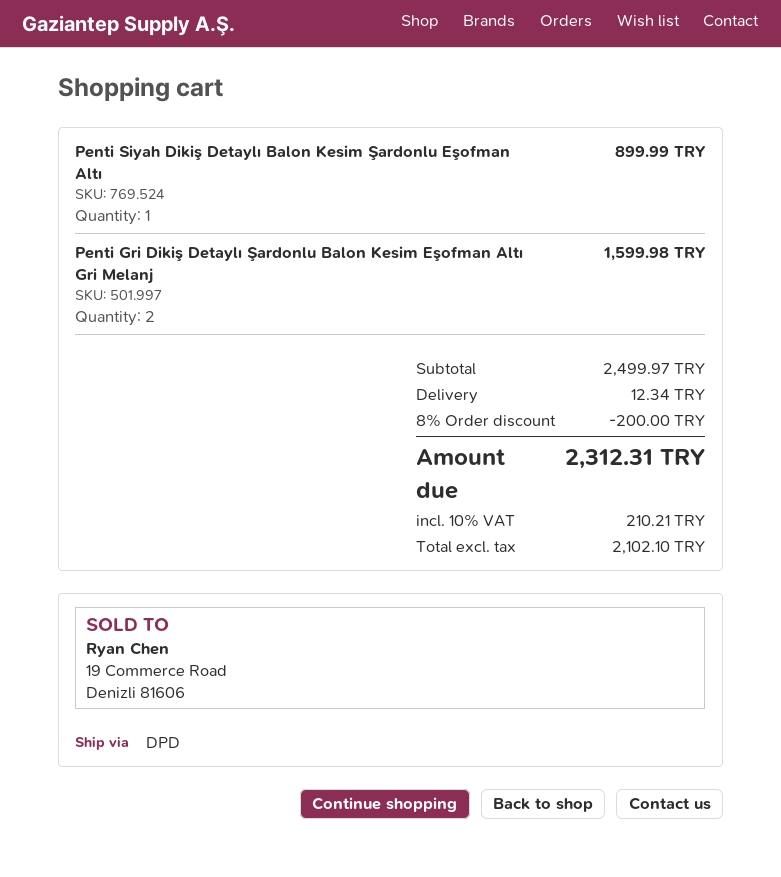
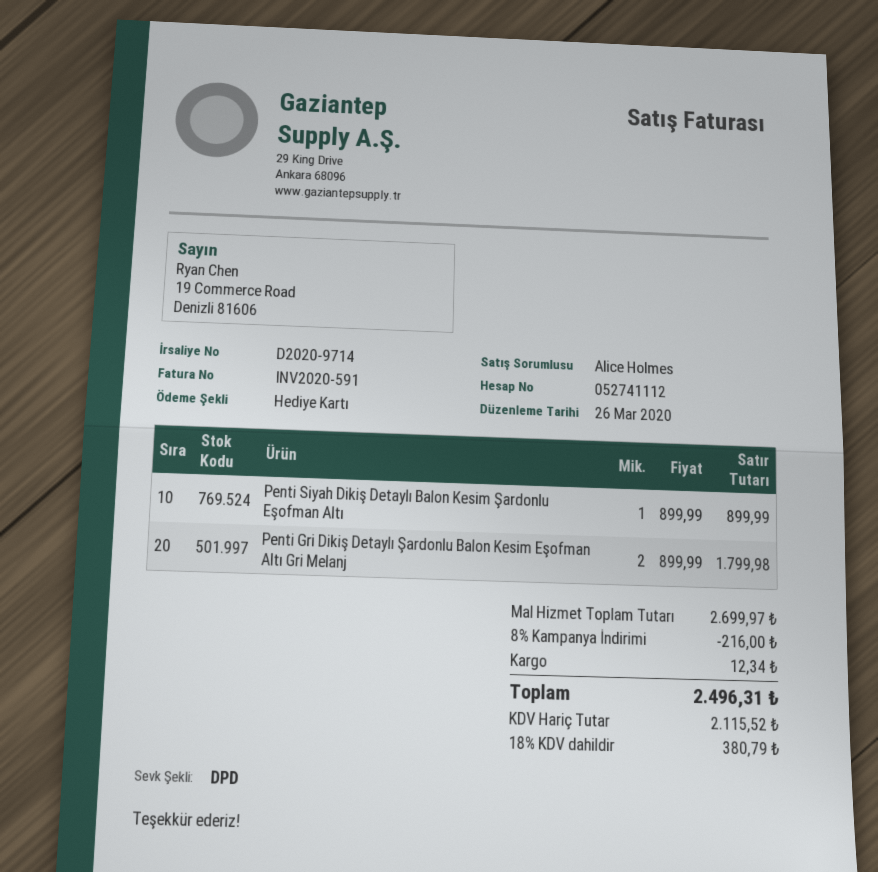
Penti Gri Dikiş Detaylı Şardonlu Balon Kesim Eşofman Altı Gri Melanj: 2 for 1599.98 -> 2 for 1799.98
subtotal: 2499.97 -> 2699.97
discount: 8% = 200.00 -> 8% = 216.00
net: 2102.10 -> 2115.52
tax: 10% = 210.21 -> 18% = 380.79
total: 2312.31 -> 2496.31

